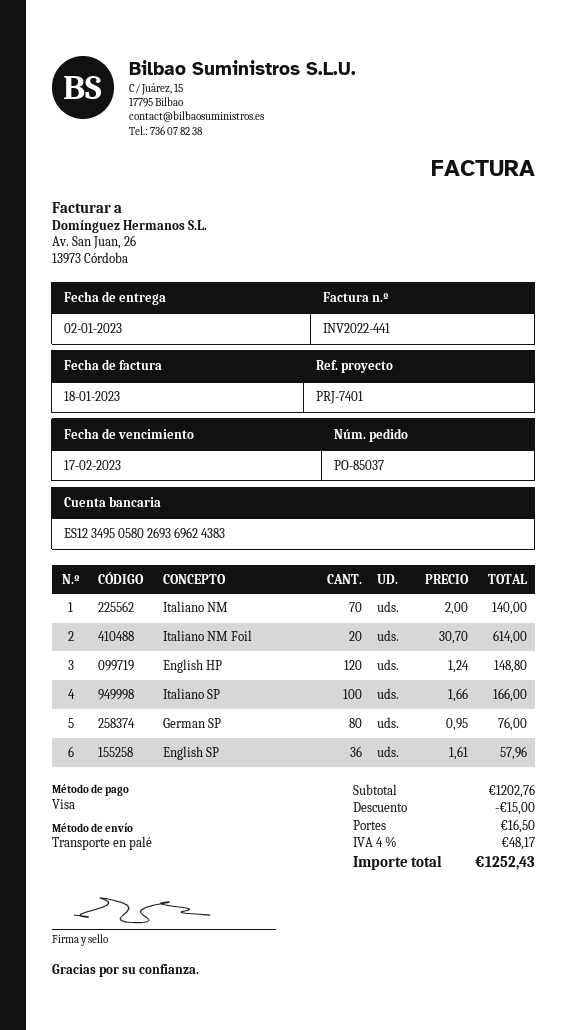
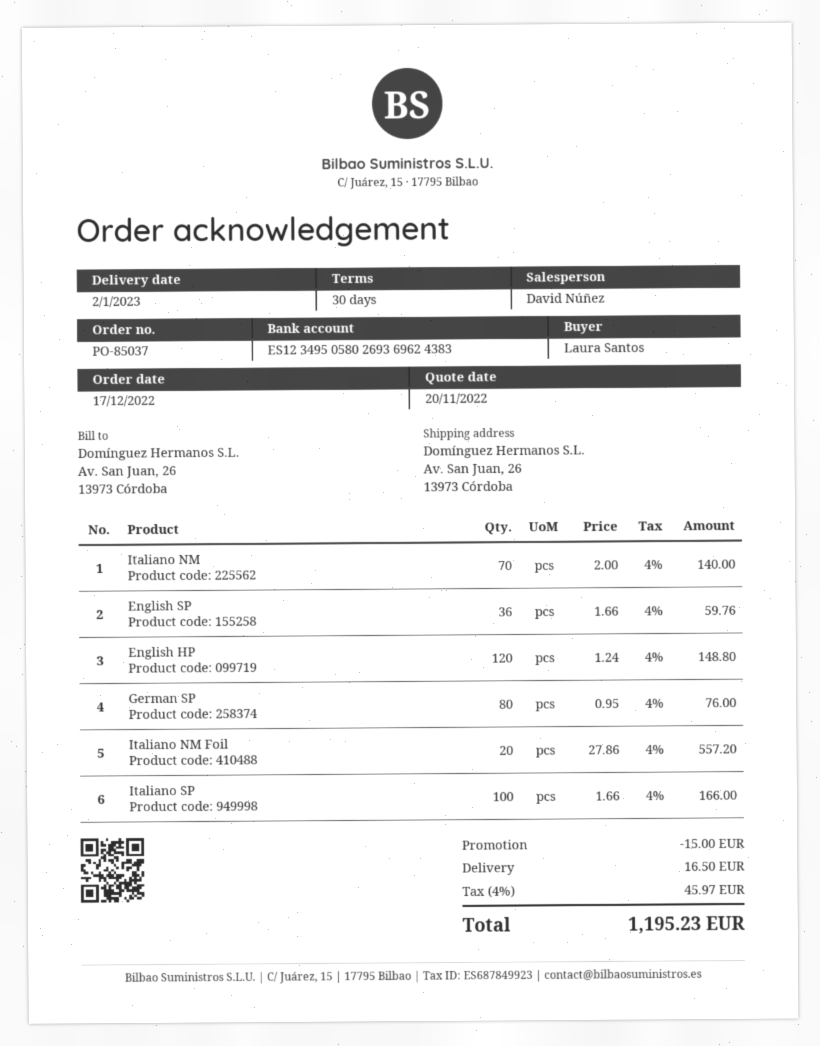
Italiano NM Foil: 20 x 30.70 = 614.00 -> 20 x 27.86 = 557.20
English SP: 36 x 1.61 = 57.96 -> 36 x 1.66 = 59.76
tax: 4% = 48.17 -> 4% = 45.97
total: 1252.43 -> 1195.23

